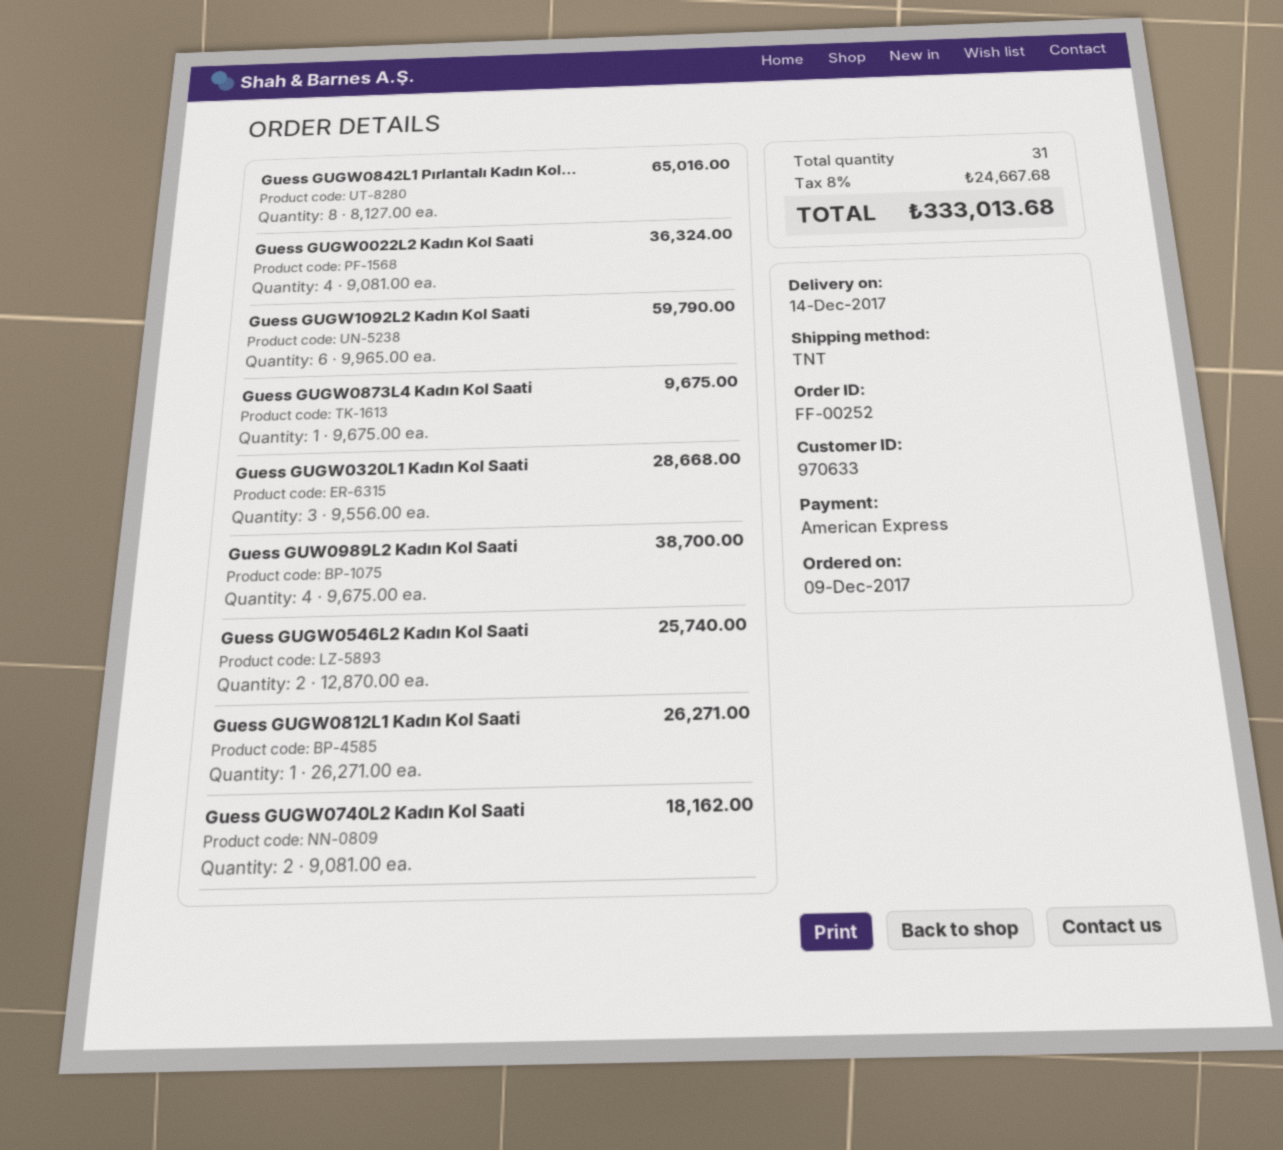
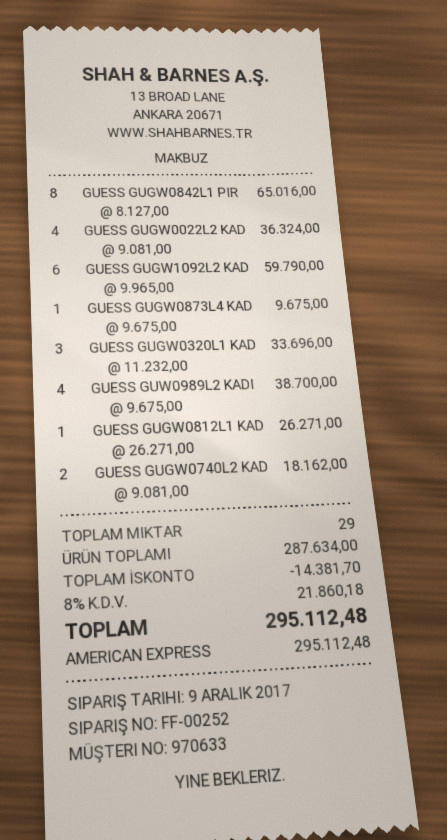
Guess GUGW0320L1 Kadın Kol Saati: 3 x 9556.00 = 28668.00 -> 3 x 11232.00 = 33696.00
Guess GUGW0546L2 Kadın Kol Saati: 2 x 12870.00 = 25740.00 -> none
total quantity: 31 -> 29
discount: none -> 14381.70
tax: 8% = 24667.68 -> 8% = 21860.18
total: 333013.68 -> 295112.48

